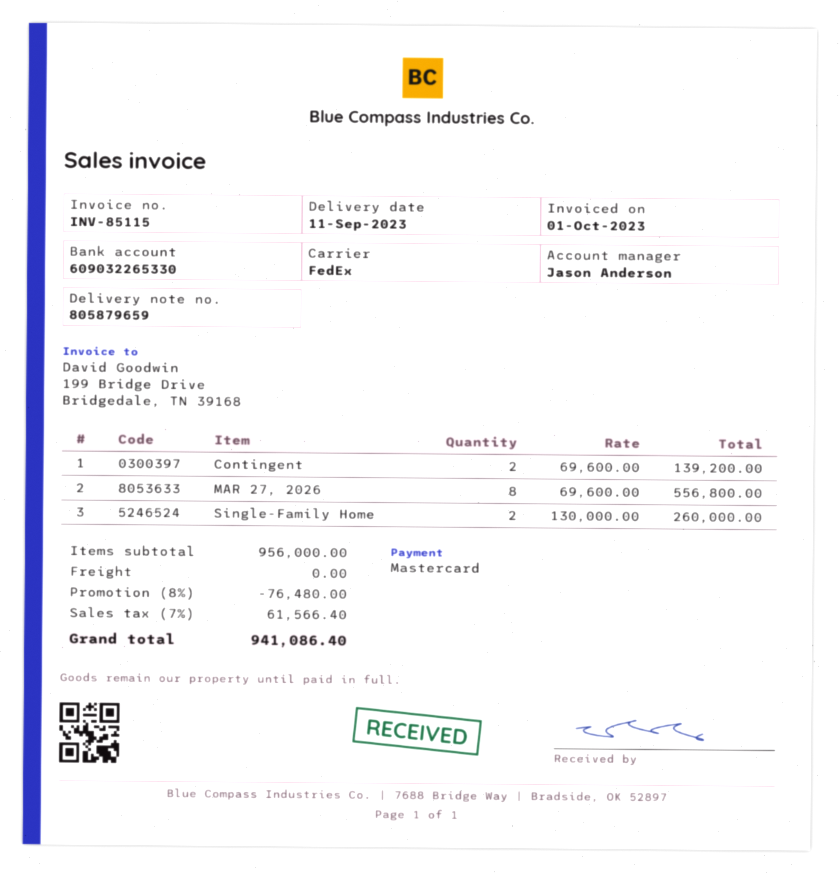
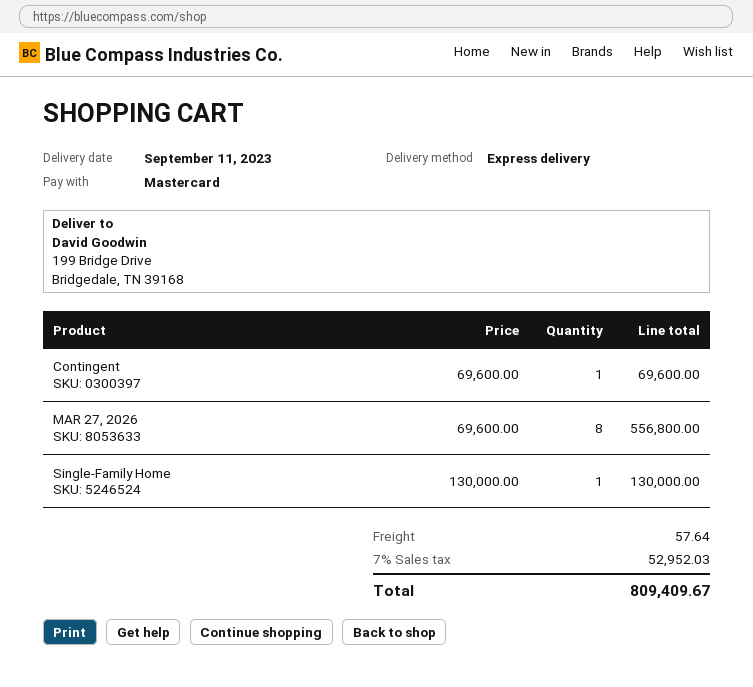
shipping method: FedEx -> express
Contingent: 2 x 69600.00 = 139200.00 -> 1 x 69600.00 = 69600.00
Single-Family Home: 2 x 130000.00 = 260000.00 -> 1 x 130000.00 = 130000.00
discount: 8% = 76480.00 -> none
shipping: 0.00 -> 57.64
tax: 7% = 61566.40 -> 7% = 52952.03
total: 941086.40 -> 809409.67

